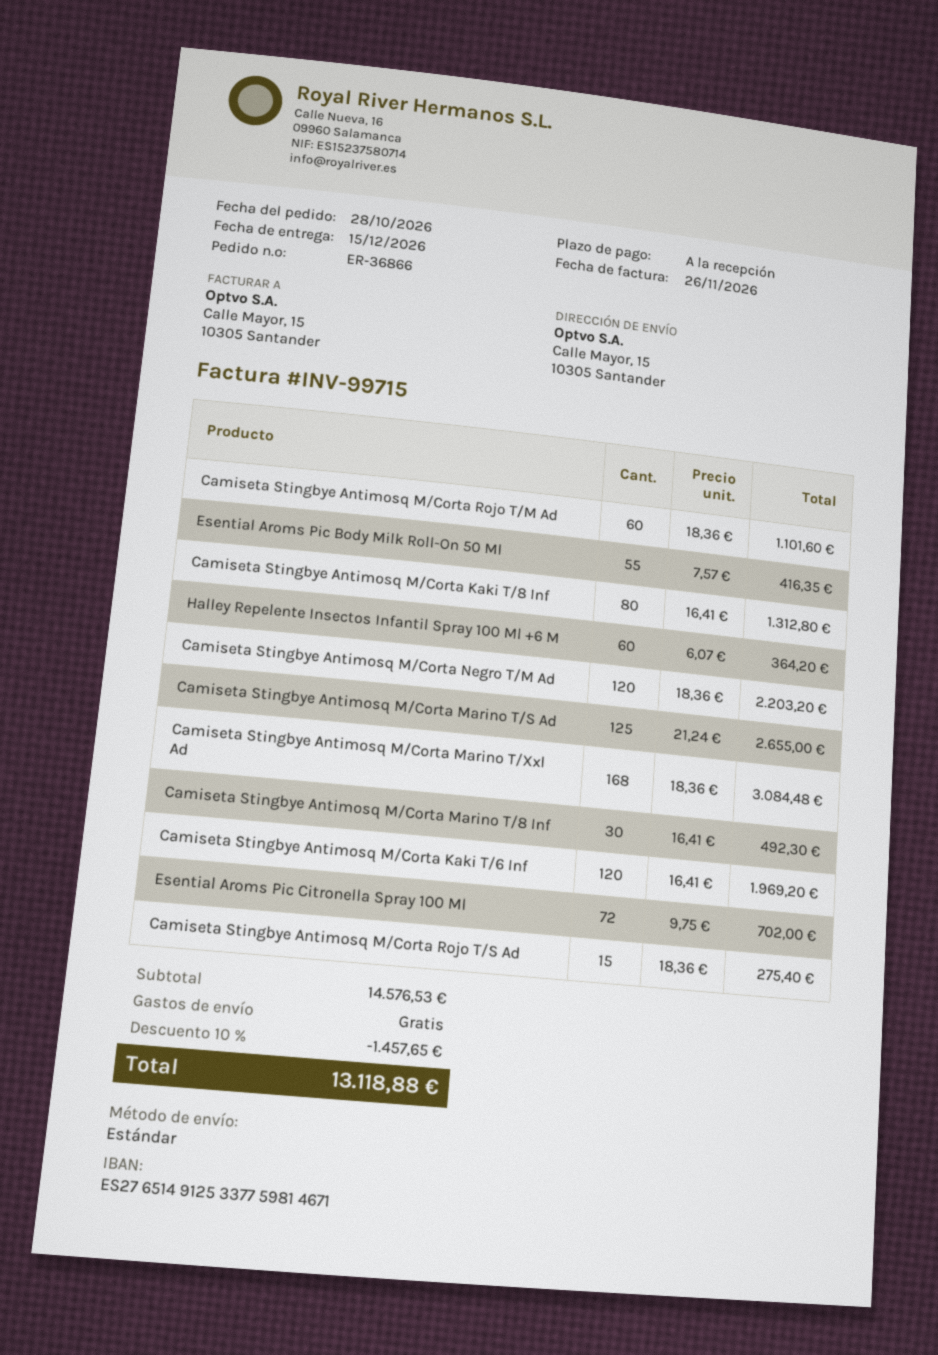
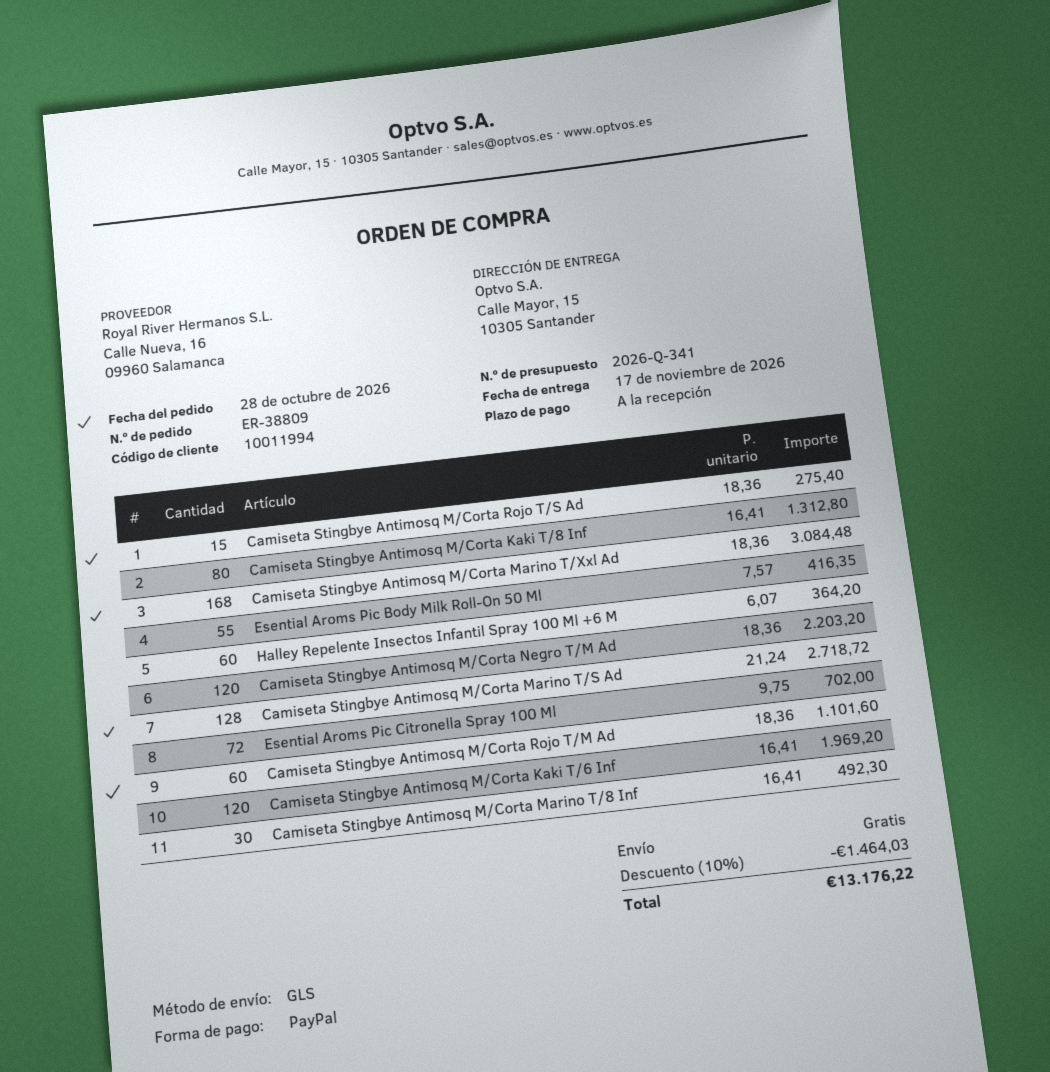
order number: ER-36866 -> ER-38809
delivery date: 2026-12-15 -> 2026-11-17
shipping method: standard -> GLS
Camiseta Stingbye Antimosq M/Corta Marino T/S Ad: 125 x 21.24 = 2655.00 -> 128 x 21.24 = 2718.72
discount: 10% = 1457.65 -> 10% = 1464.03
total: 13118.88 -> 13176.22

